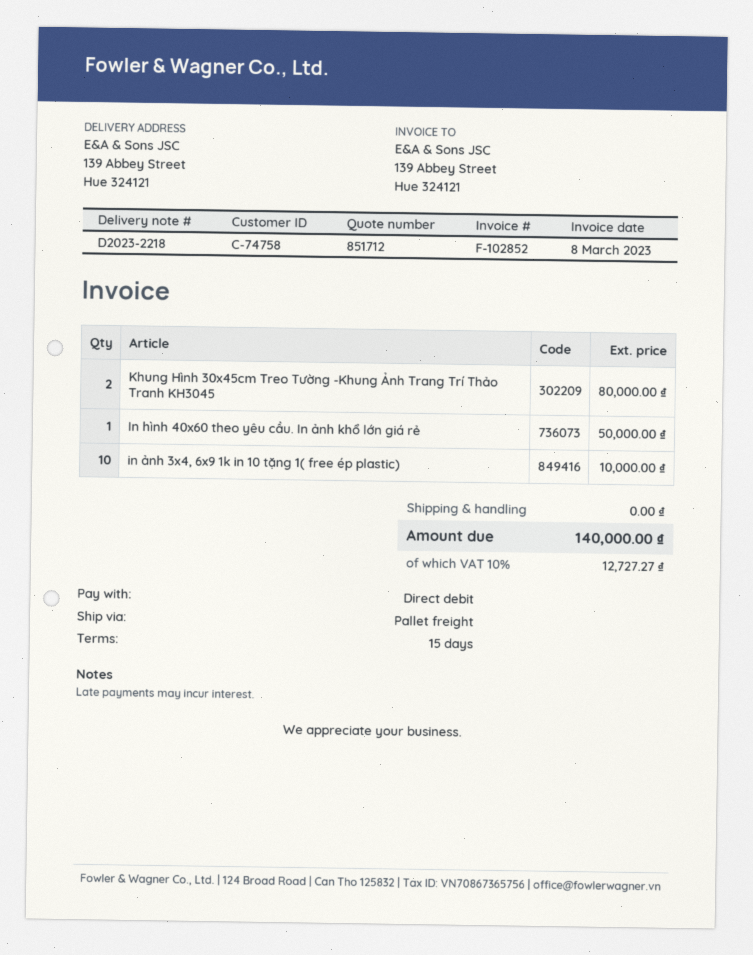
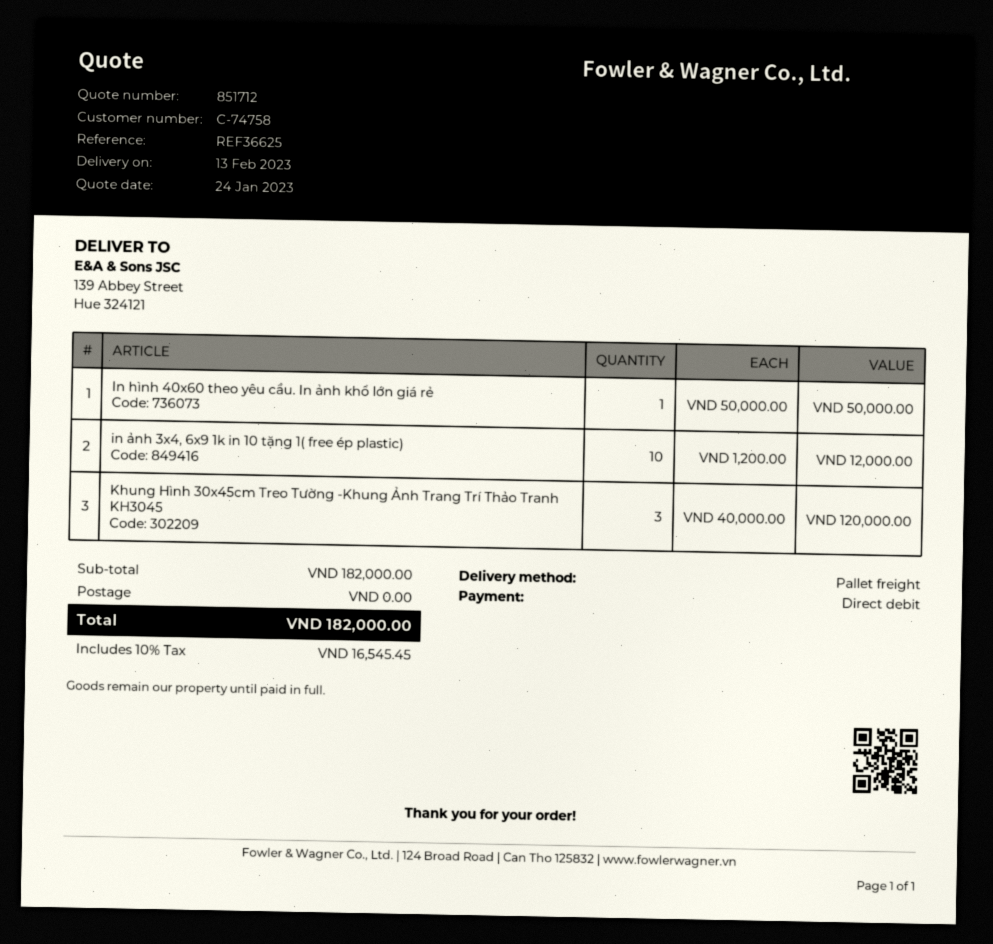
Khung Hình 30x45cm Treo Tường -Khung Ảnh Trang Trí Thảo Tranh KH3045: 2 for 80000.00 -> 3 for 120000.00
in ảnh 3x4, 6x9 1k in 10 tặng 1( free ép plastic): 10 for 10000.00 -> 10 for 12000.00
tax: 10% = 12727.27 -> 10% = 16545.45
total: 140000.00 -> 182000.00

